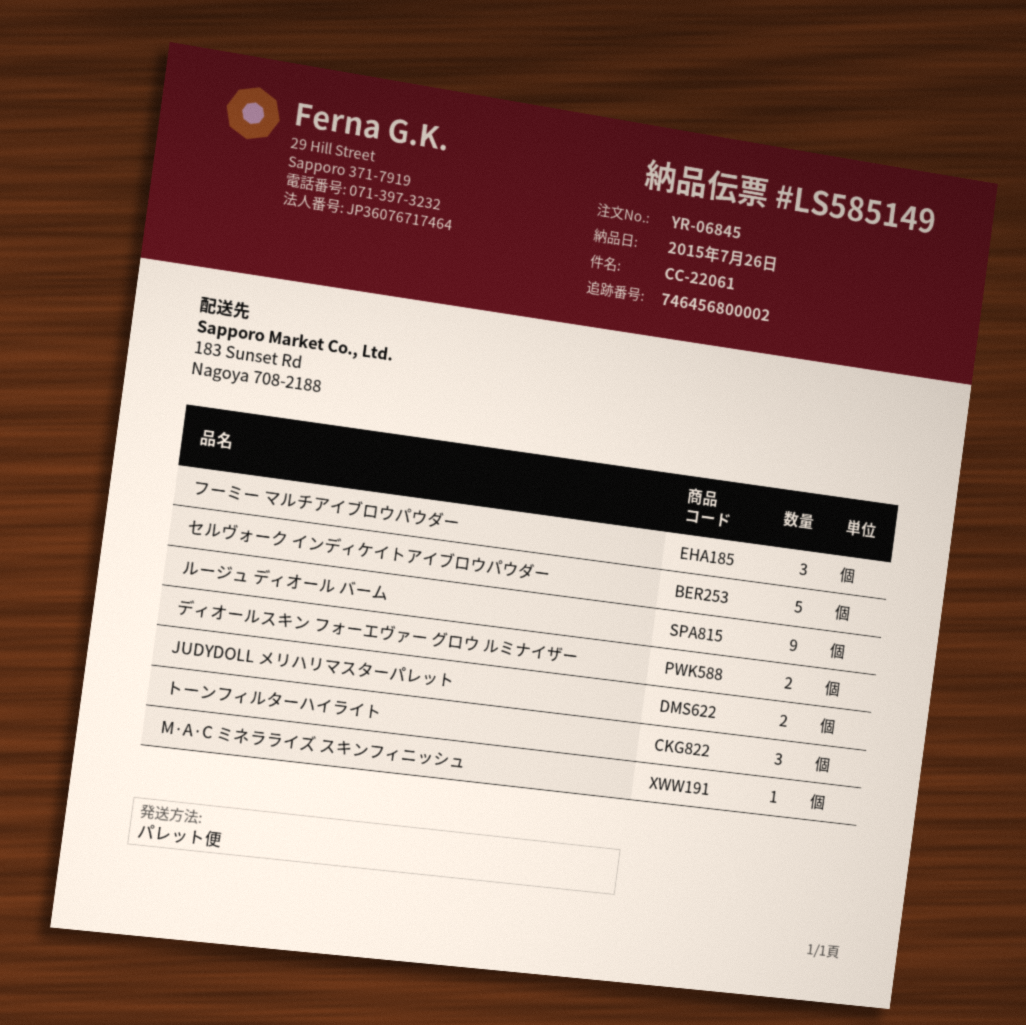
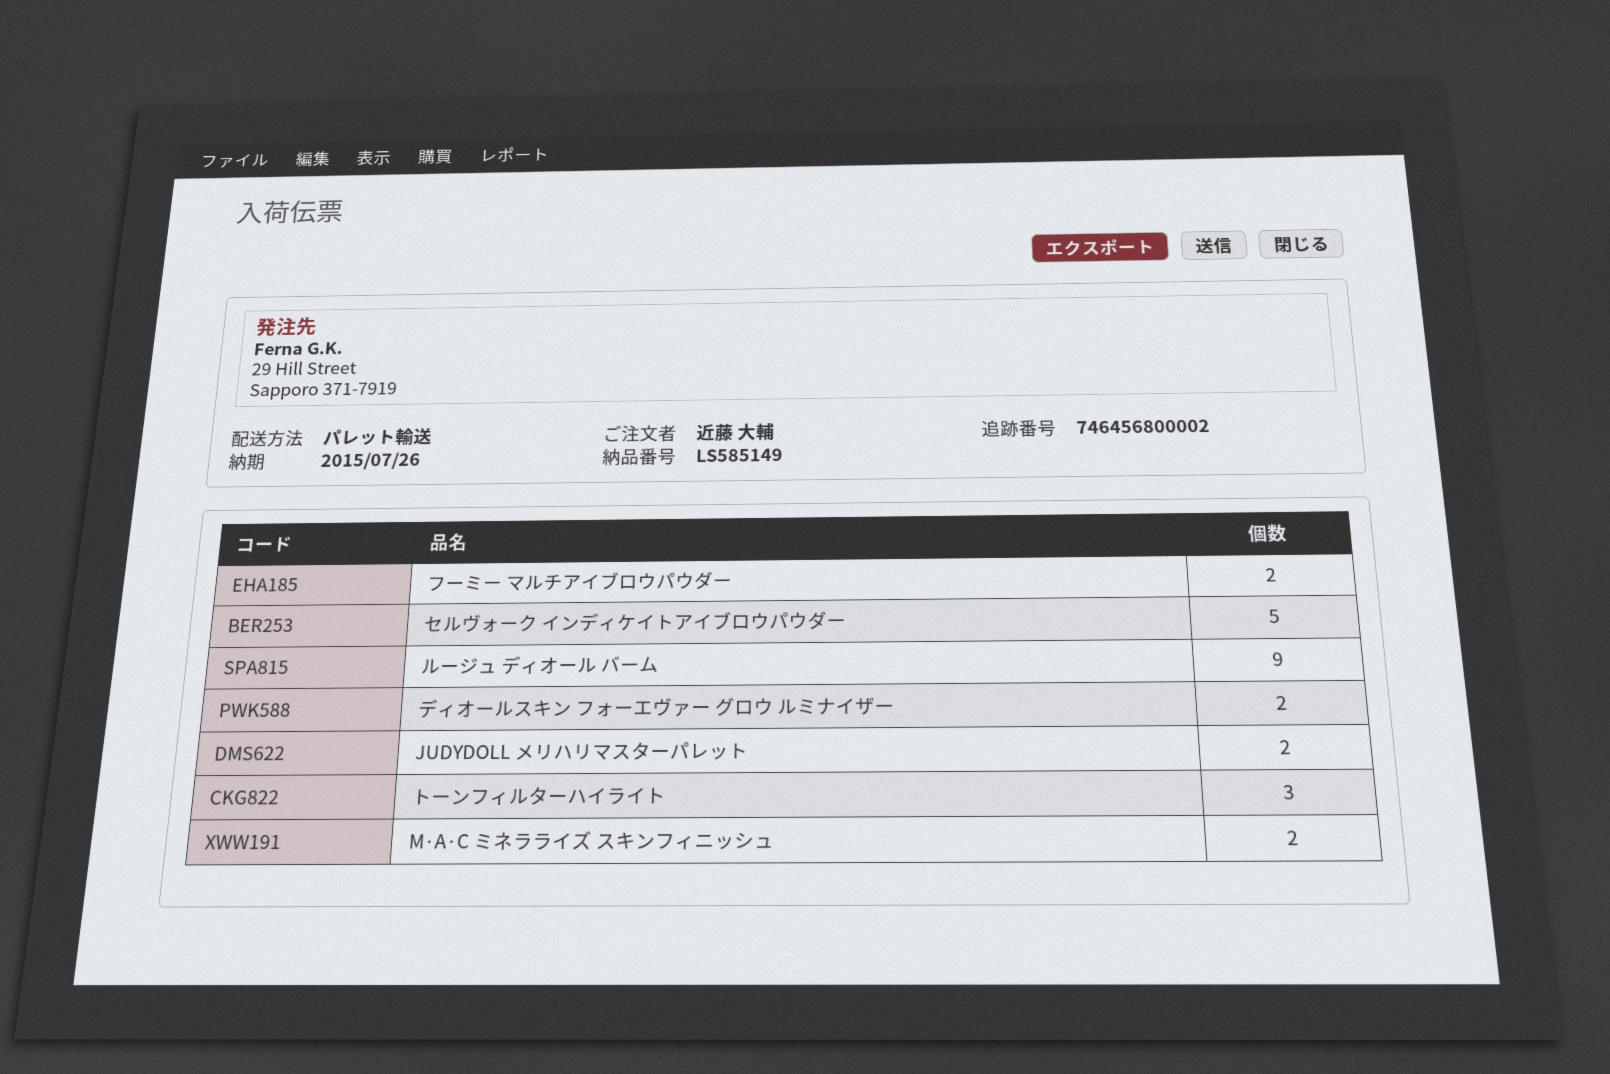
フーミー マルチアイブロウパウダー: 3 -> 2
M·A·C ミネラライズ スキンフィニッシュ: 1 -> 2

